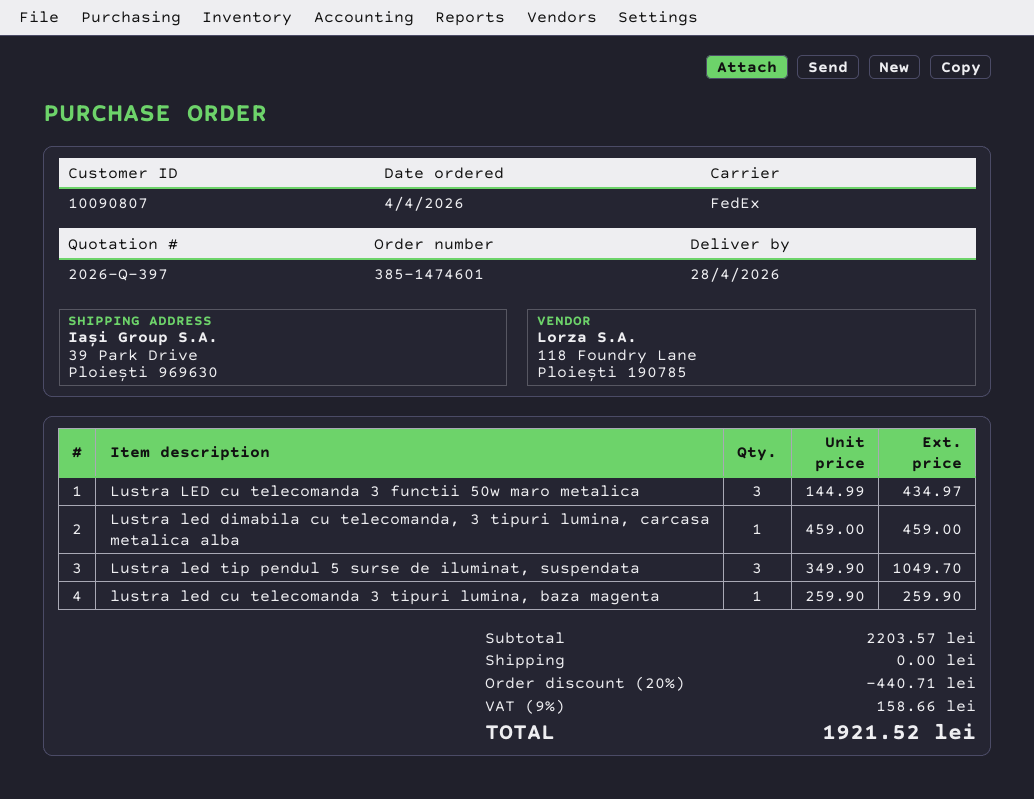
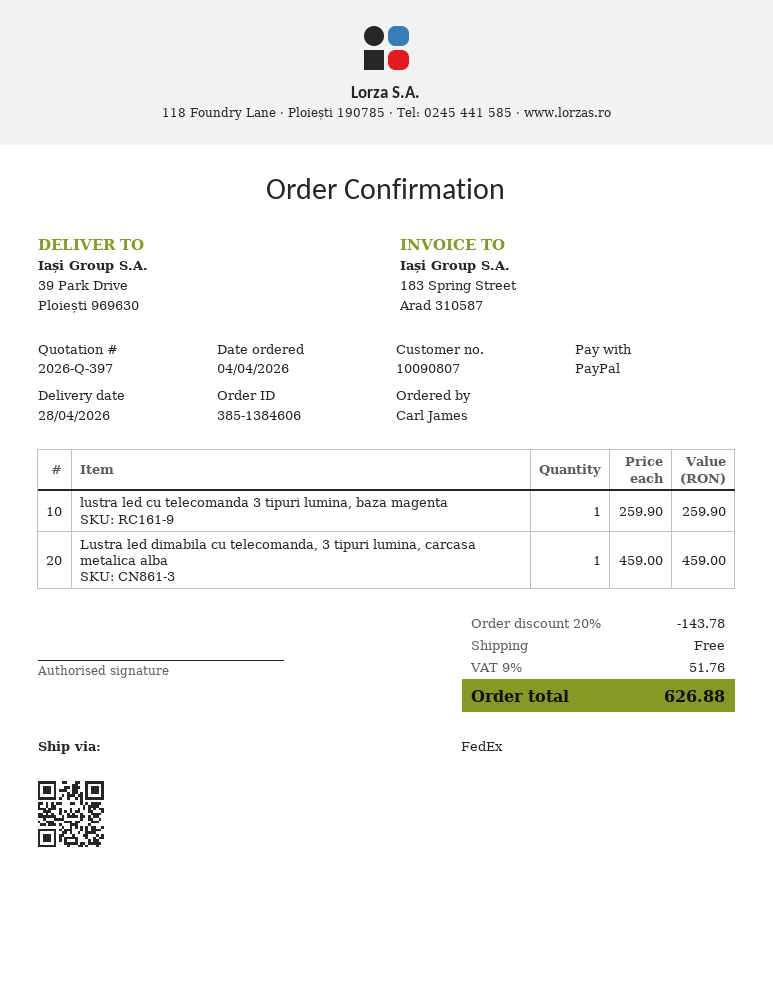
order number: 385-1474601 -> 385-1384606
Lustra LED cu telecomanda 3 functii 50w maro metalica: 3 x 144.99 = 434.97 -> none
Lustra led tip pendul 5 surse de iluminat, suspendata: 3 x 349.90 = 1049.70 -> none
discount: 20% = 440.71 -> 20% = 143.78
tax: 9% = 158.66 -> 9% = 51.76
total: 1921.52 -> 626.88

